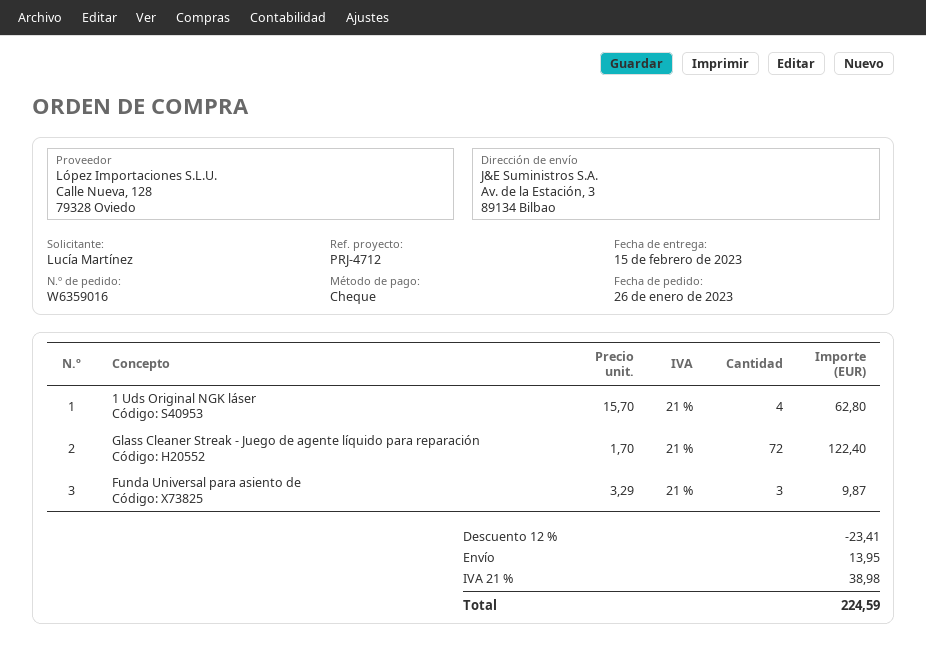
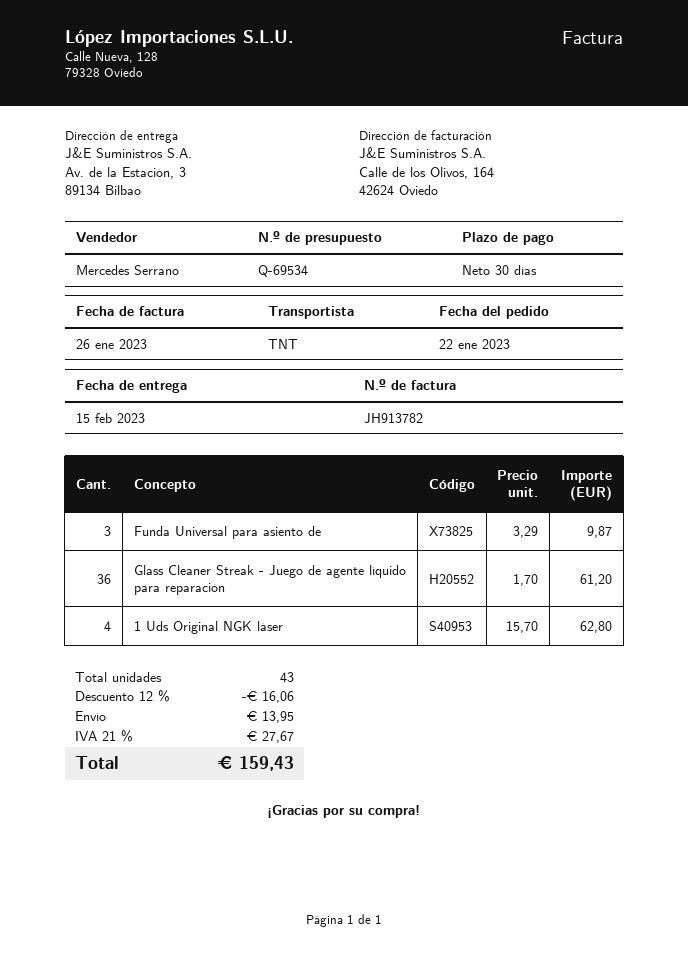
order date: 2023-01-26 -> 2023-01-22
Glass Cleaner Streak - Juego de agente líquido para reparación: 72 x 1.70 = 122.40 -> 36 x 1.70 = 61.20
discount: 12% = 23.41 -> 12% = 16.06
tax: 21% = 38.98 -> 21% = 27.67
total: 224.59 -> 159.43

